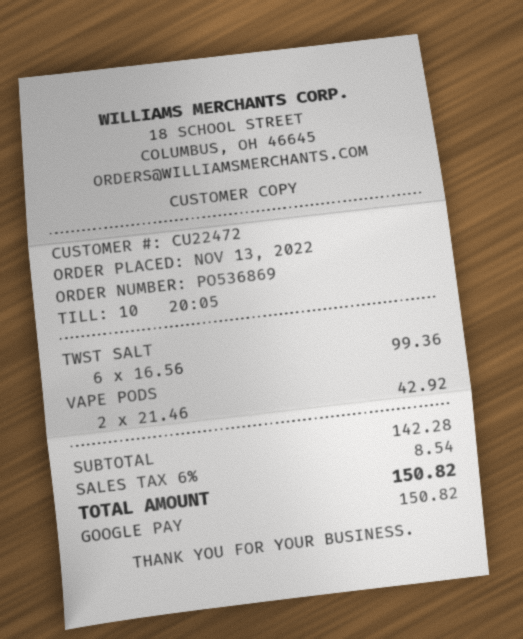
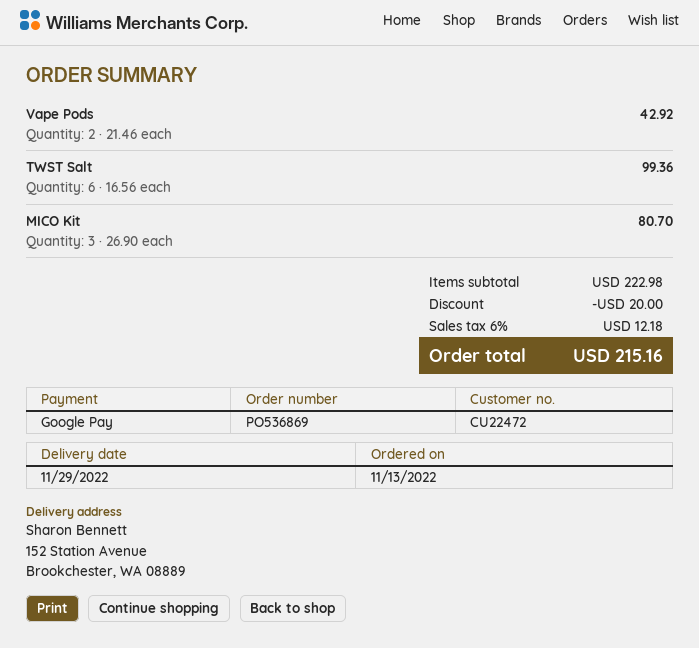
MICO Kit: none -> 3 x 26.90 = 80.70
subtotal: 142.28 -> 222.98
discount: none -> 20.00
tax: 6% = 8.54 -> 6% = 12.18
total: 150.82 -> 215.16

